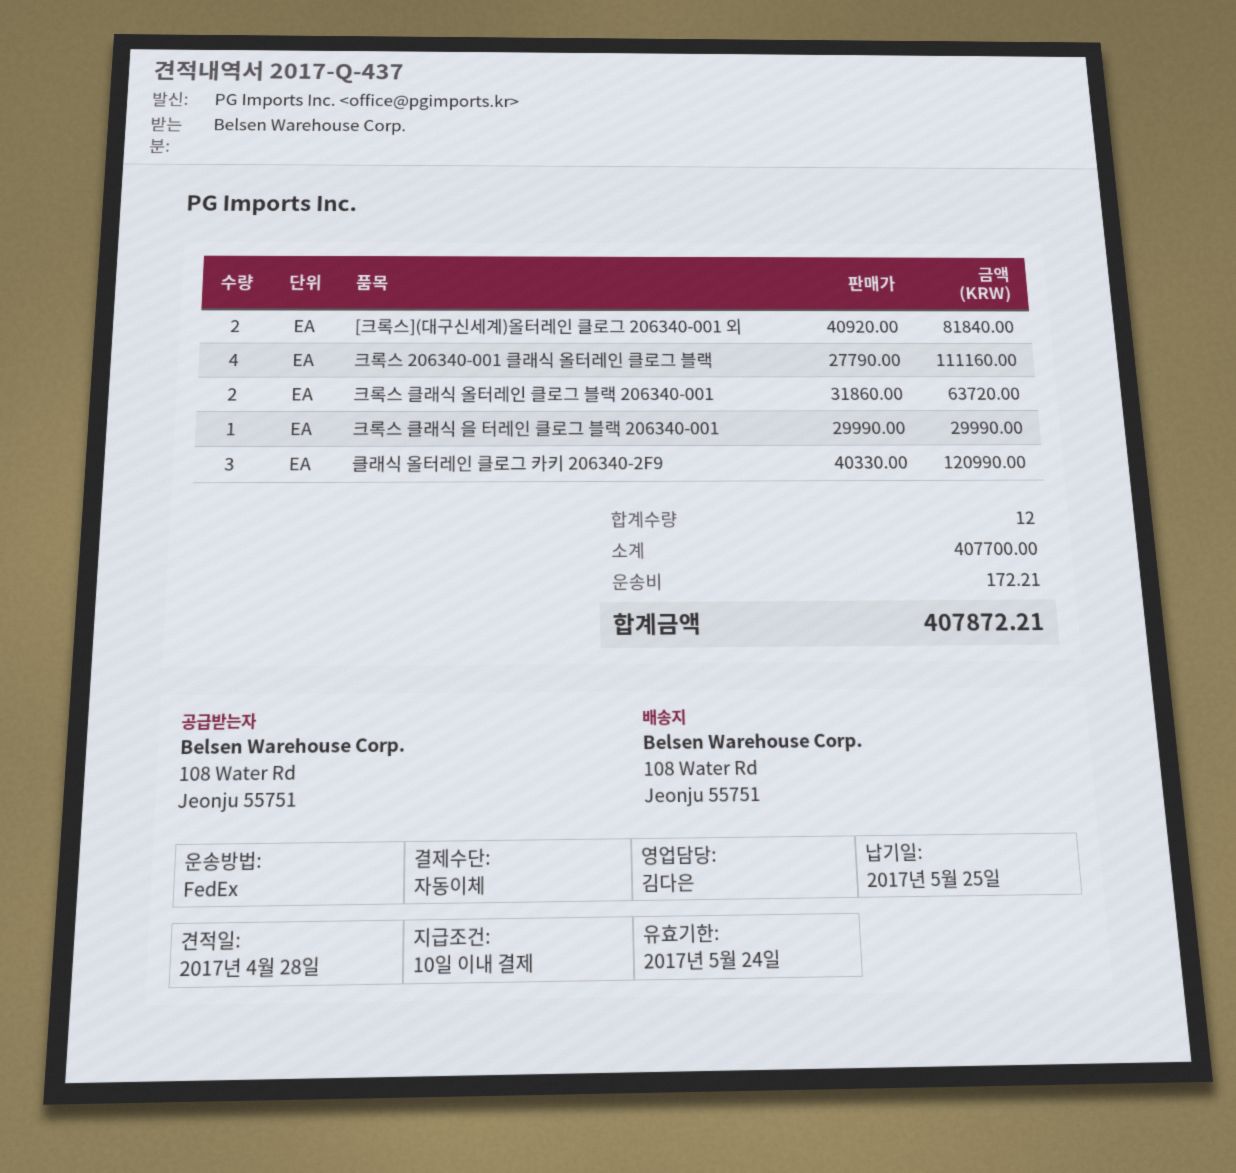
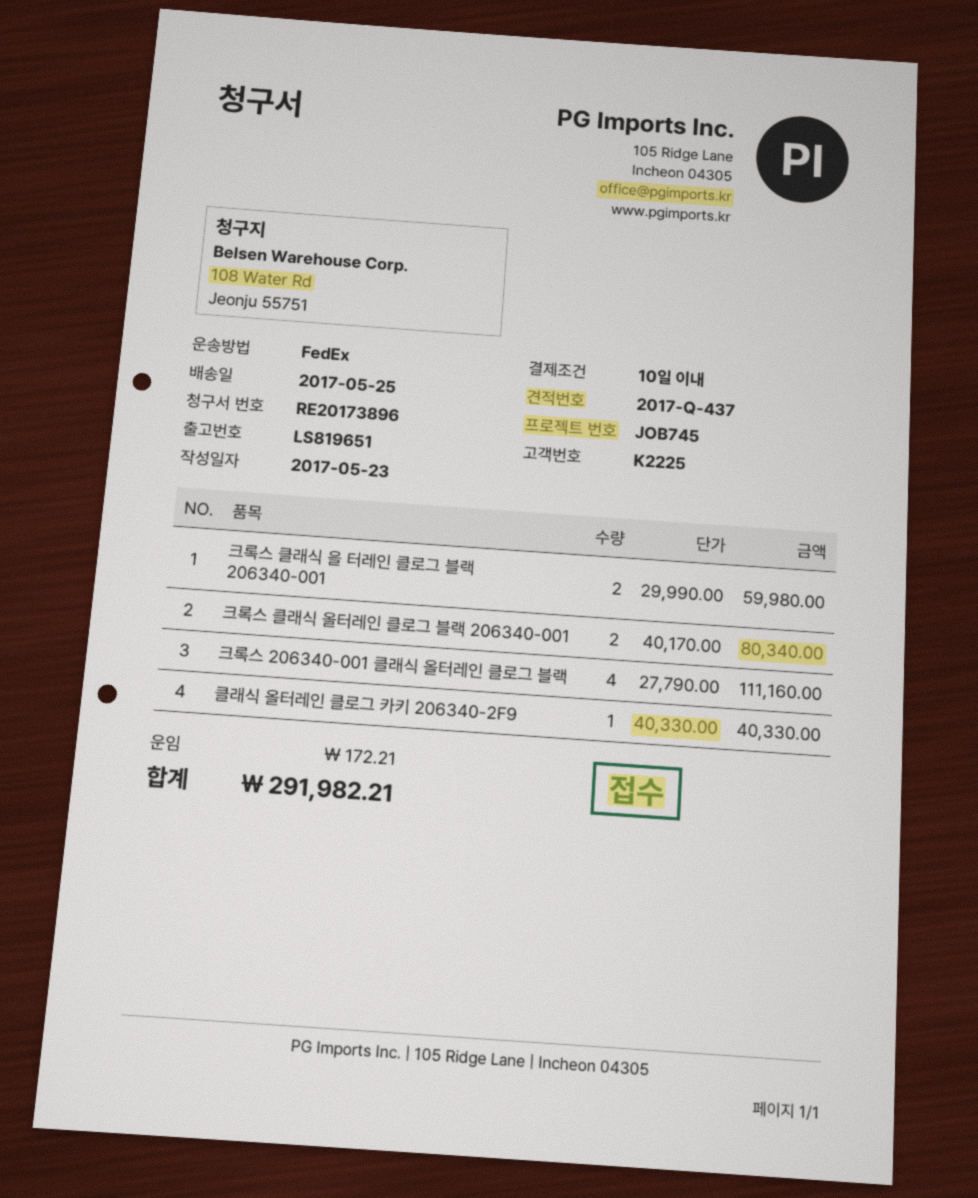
[크록스](대구신세계)올터레인 클로그 206340-001 외: 2 x 40920.00 = 81840.00 -> none
크록스 클래식 올터레인 클로그 블랙 206340-001: 2 x 31860.00 = 63720.00 -> 2 x 40170.00 = 80340.00
크록스 클래식 을 터레인 클로그 블랙 206340-001: 1 x 29990.00 = 29990.00 -> 2 x 29990.00 = 59980.00
클래식 올터레인 클로그 카키 206340-2F9: 3 x 40330.00 = 120990.00 -> 1 x 40330.00 = 40330.00
total: 407872.21 -> 291982.21

